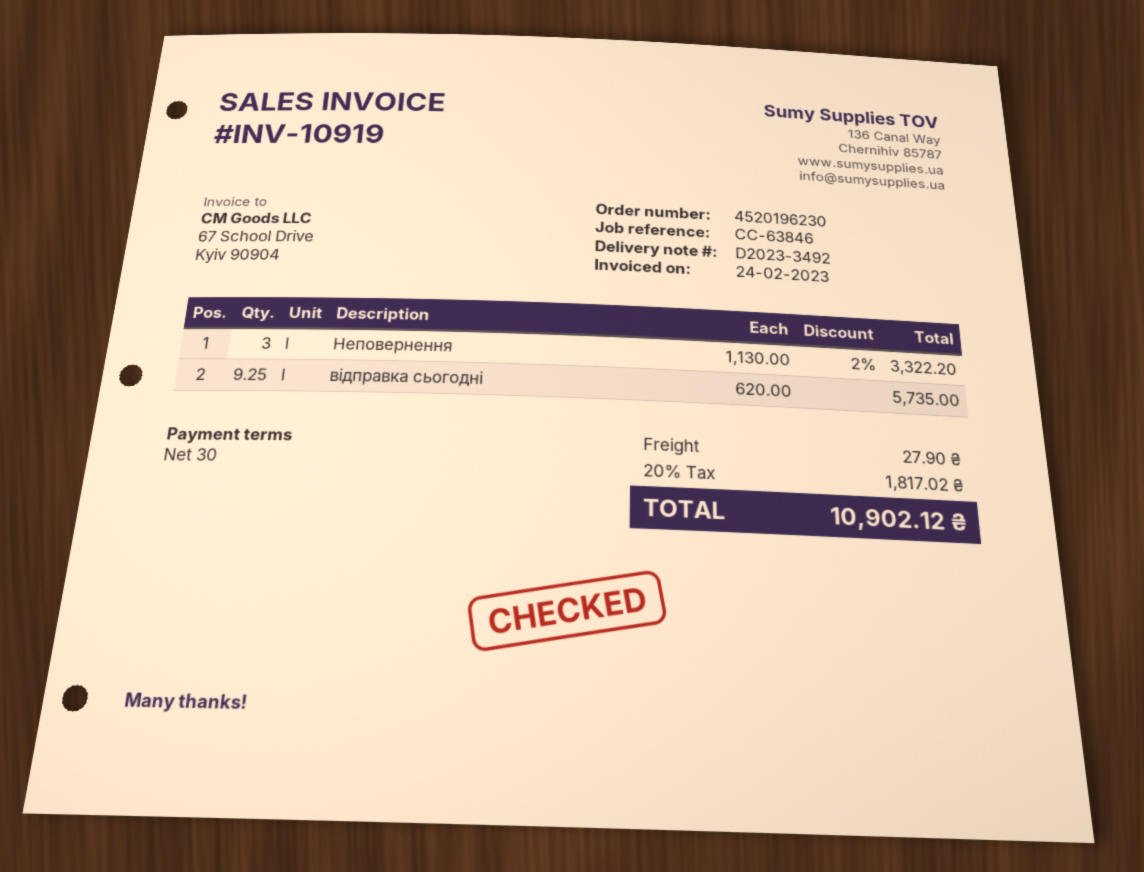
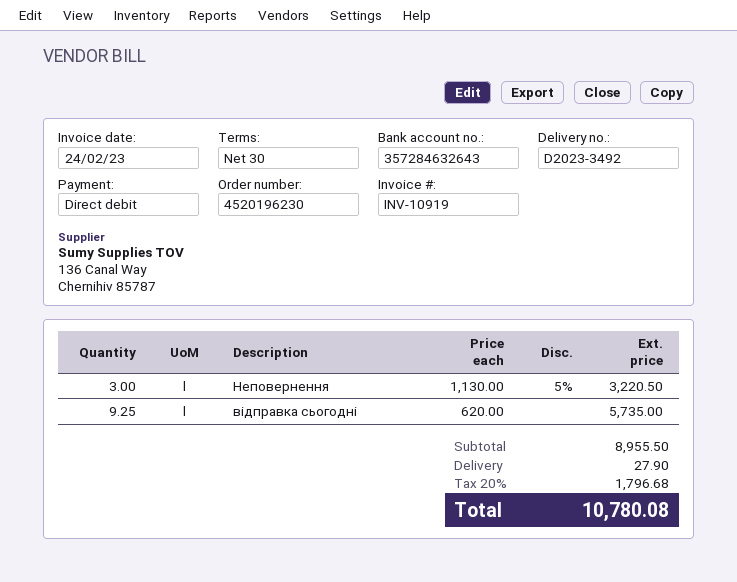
Неповернення: 3 x 1130.00 - 2% = 3322.20 -> 3 x 1130.00 - 5% = 3220.50
tax: 20% = 1817.02 -> 20% = 1796.68
total: 10902.12 -> 10780.08

